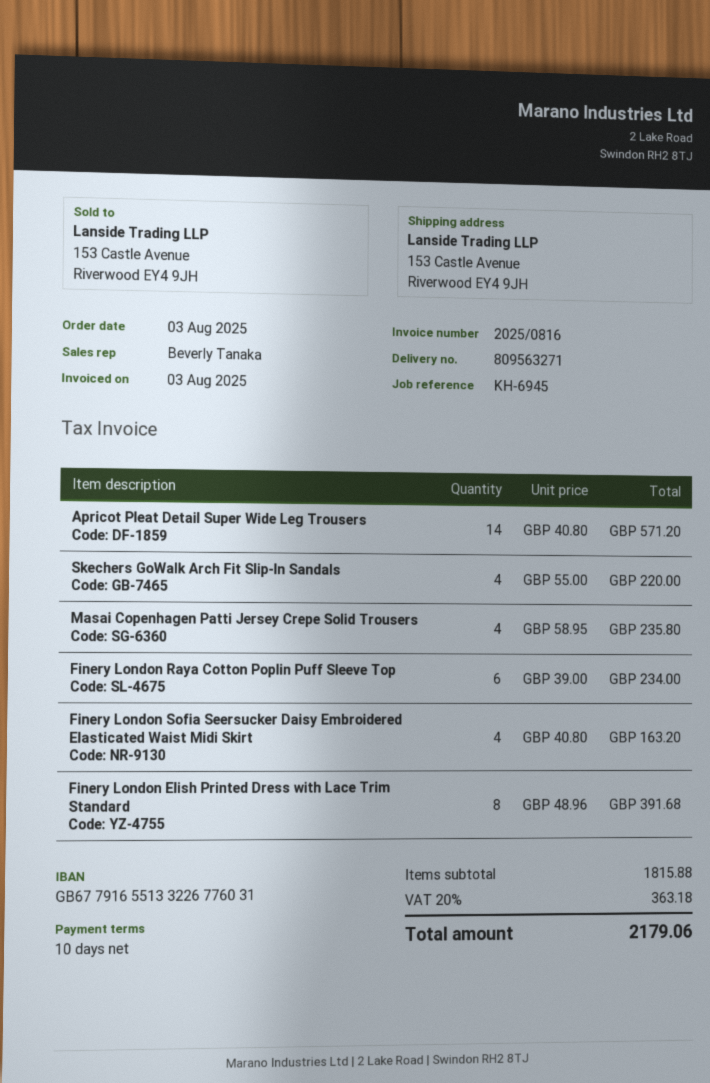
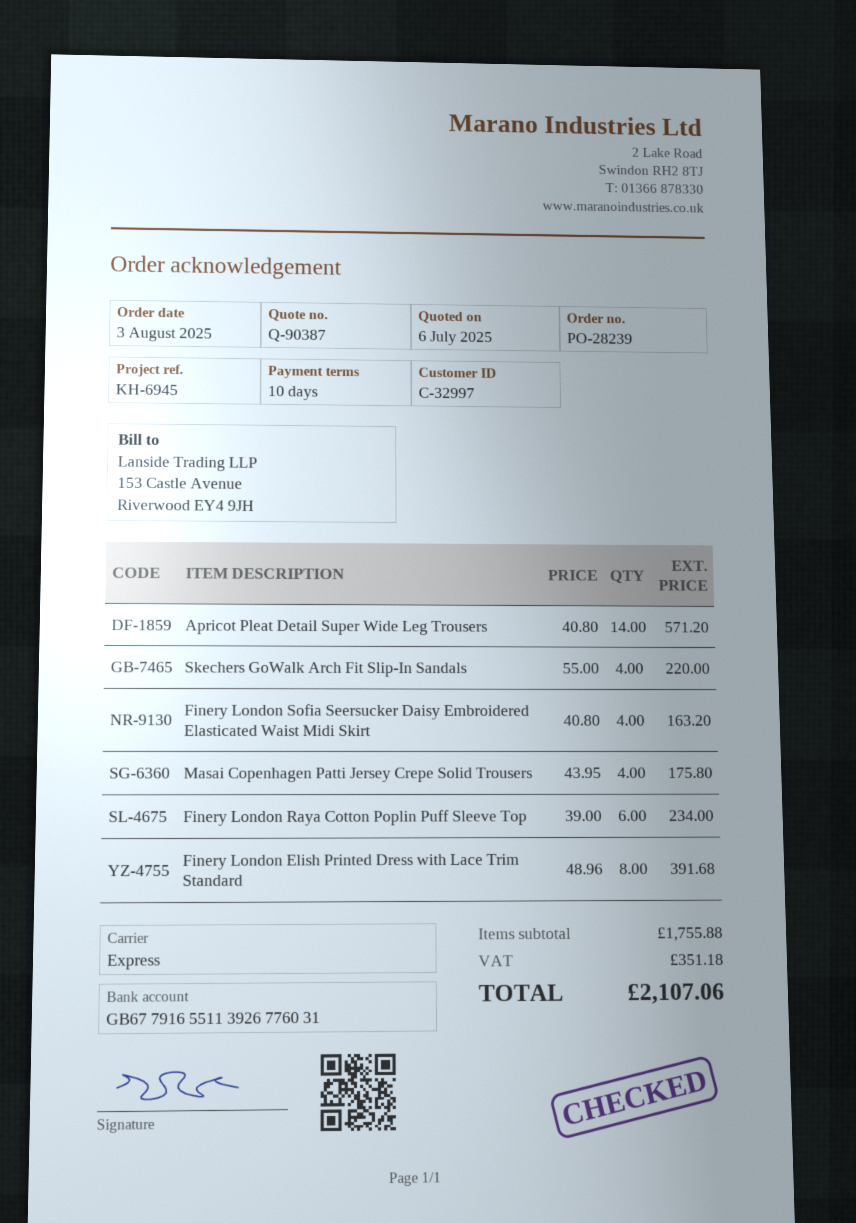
bank account: GB67791655133226776031 -> GB67791655113926776031
Masai Copenhagen Patti Jersey Crepe Solid Trousers: 4 x 58.95 = 235.80 -> 4 x 43.95 = 175.80
subtotal: 1815.88 -> 1755.88
tax: 363.18 -> 351.18
total: 2179.06 -> 2107.06

